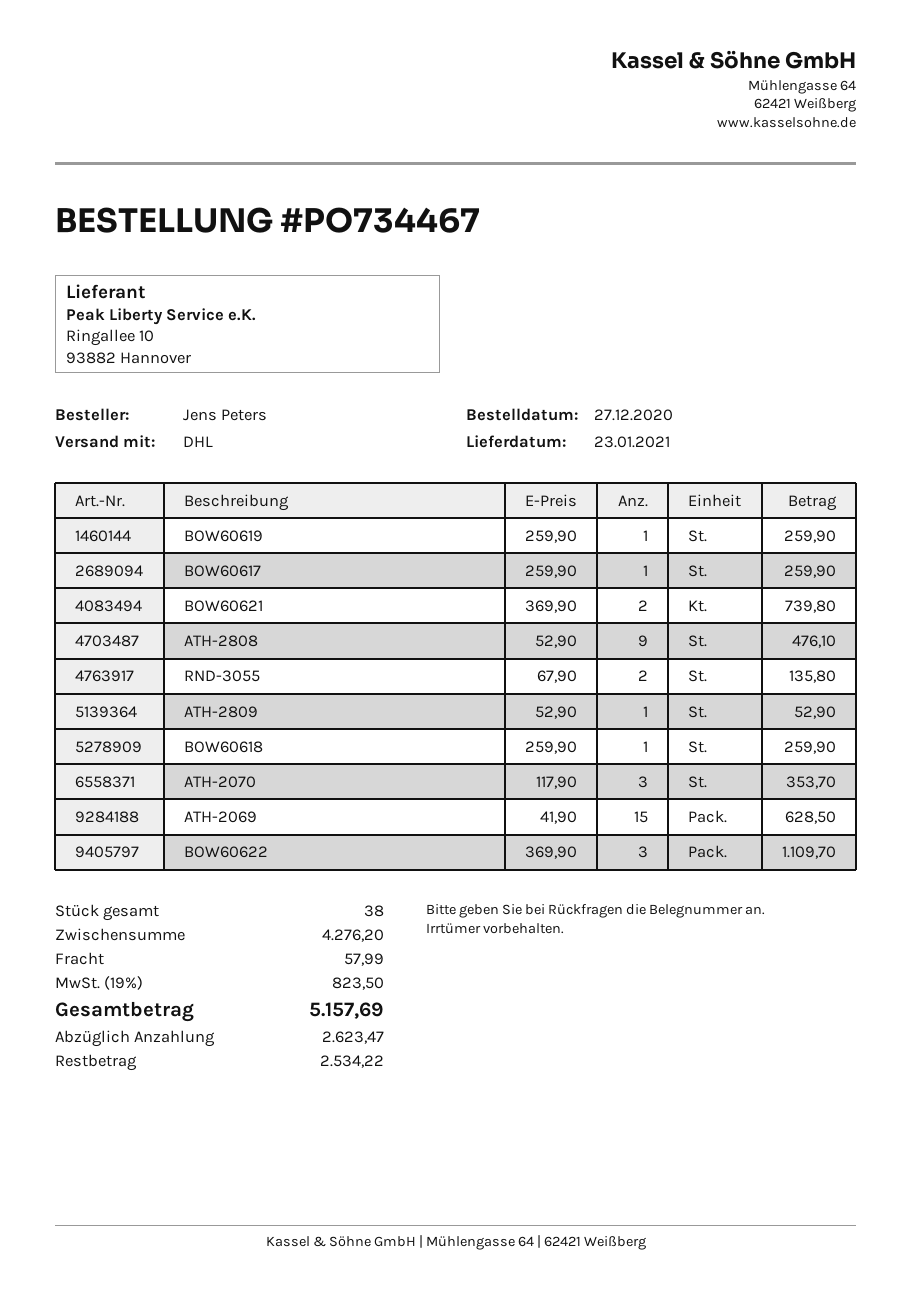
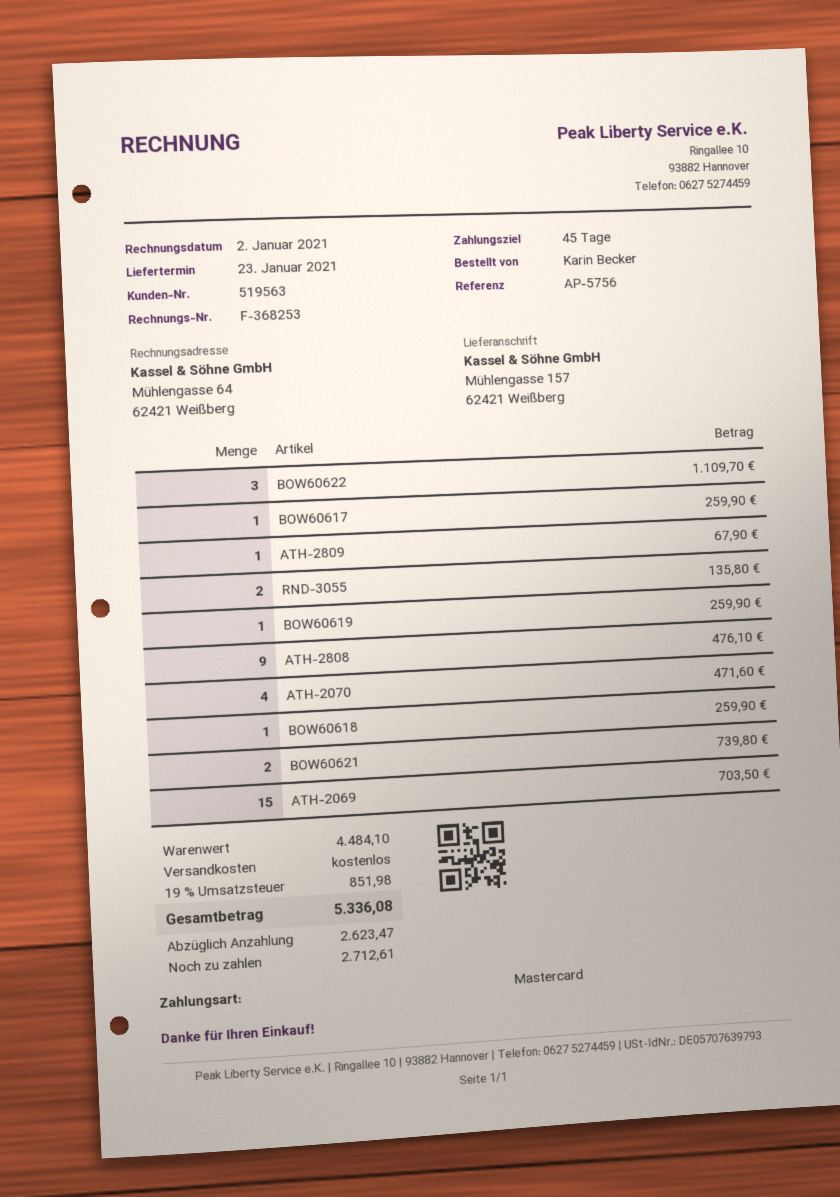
ordered by: Jens Peters -> Karin Becker
ATH-2809: 1 for 52.90 -> 1 for 67.90
ATH-2070: 3 for 353.70 -> 4 for 471.60
ATH-2069: 15 for 628.50 -> 15 for 703.50
subtotal: 4276.20 -> 4484.10
shipping: 57.99 -> 0.00
tax: 19% = 823.50 -> 19% = 851.98
total: 5157.69 -> 5336.08
balance: 2534.22 -> 2712.61

